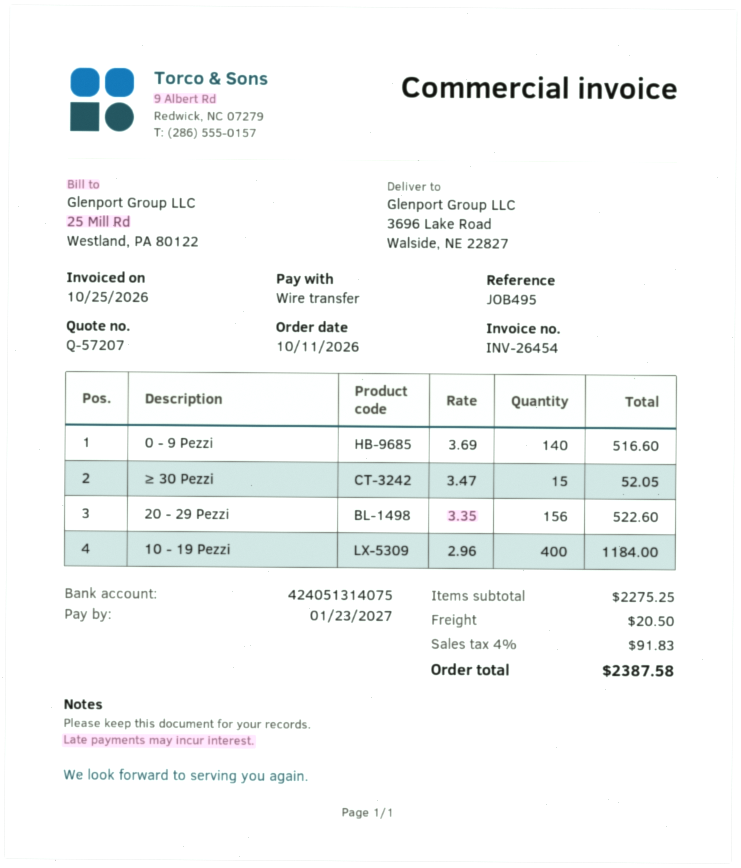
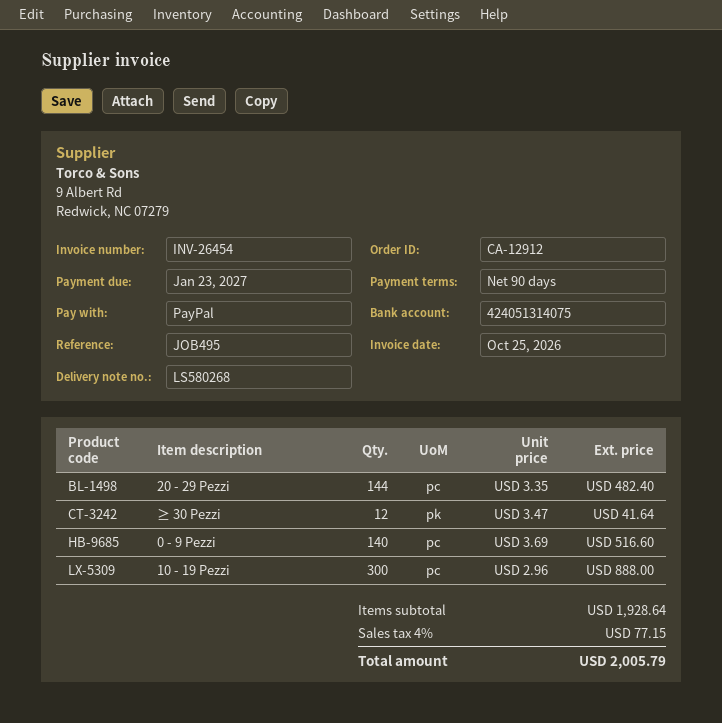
payment method: bank transfer -> PayPal
≥ 30 Pezzi: 15 x 3.47 = 52.05 -> 12 x 3.47 = 41.64
20 - 29 Pezzi: 156 x 3.35 = 522.60 -> 144 x 3.35 = 482.40
10 - 19 Pezzi: 400 x 2.96 = 1184.00 -> 300 x 2.96 = 888.00
subtotal: 2275.25 -> 1928.64
shipping: 20.50 -> none
tax: 4% = 91.83 -> 4% = 77.15
total: 2387.58 -> 2005.79

